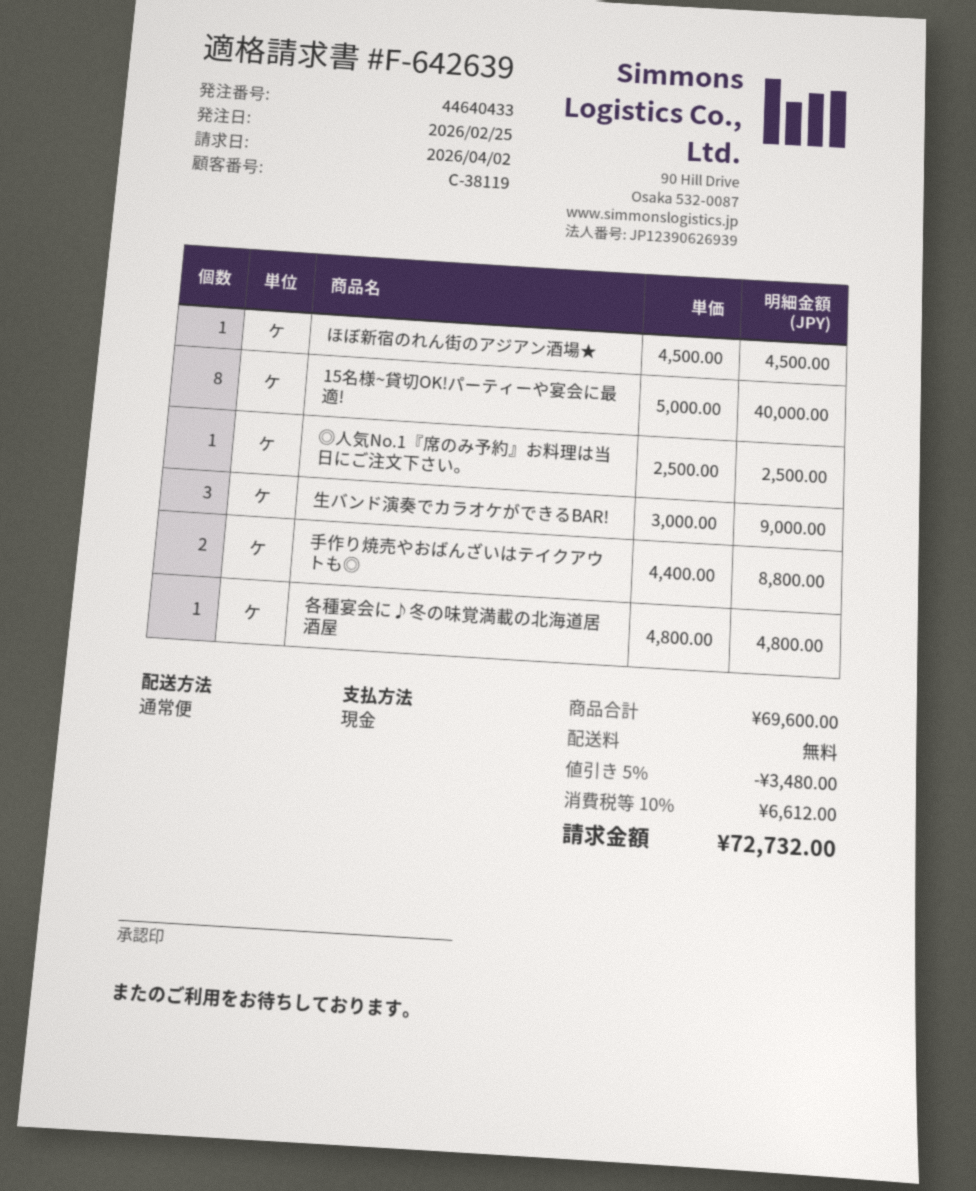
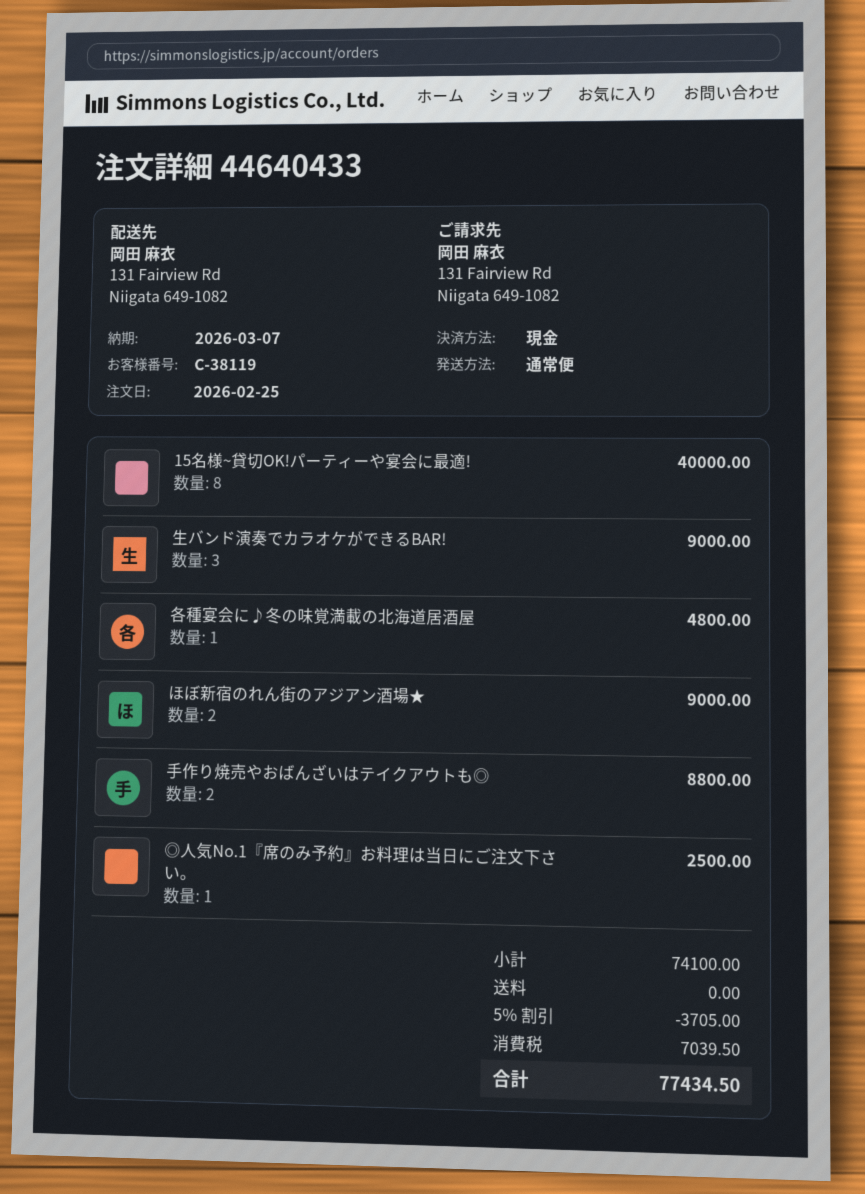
ほぼ新宿のれん街のアジアン酒場★: 1 for 4500.00 -> 2 for 9000.00
subtotal: 69600.00 -> 74100.00
discount: 5% = 3480.00 -> 5% = 3705.00
tax: 6612.00 -> 7039.50
total: 72732.00 -> 77434.50

